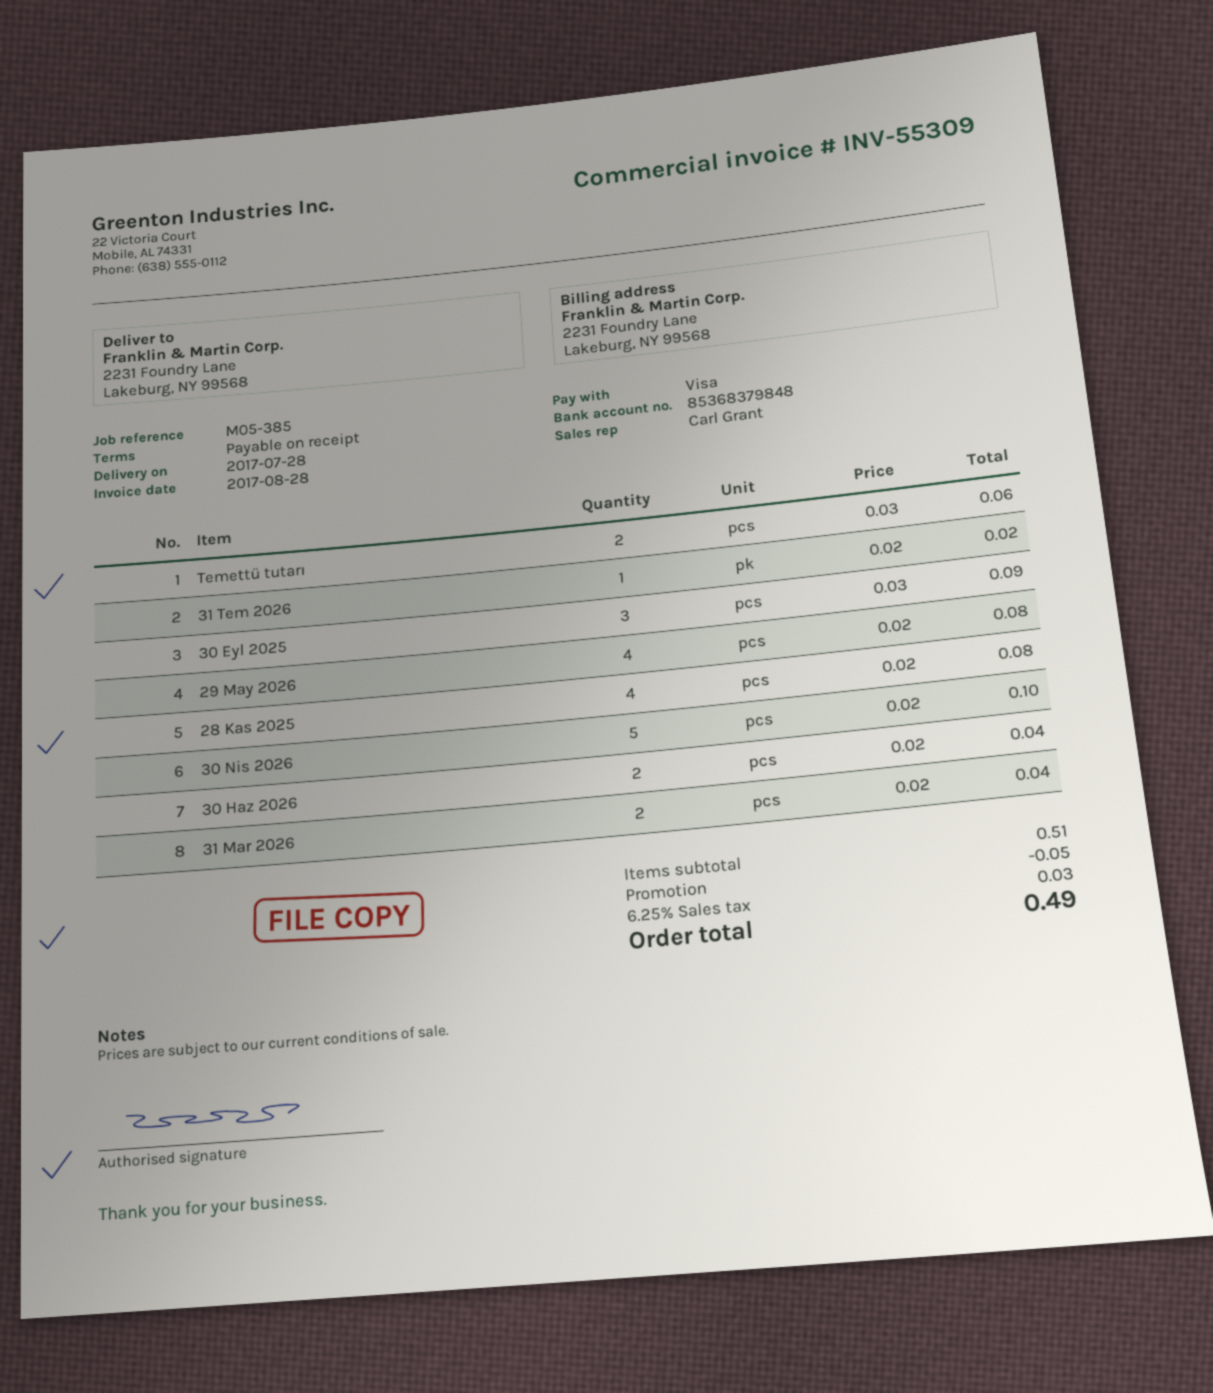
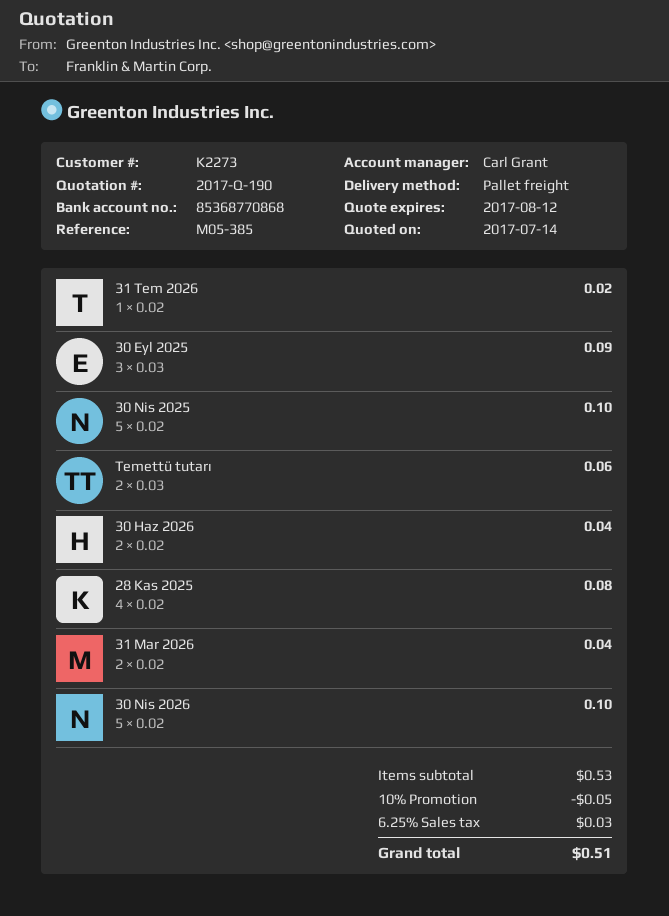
bank account: 85368379848 -> 85368770868
29 May 2026: 4 x 0.02 = 0.08 -> none
30 Nis 2025: none -> 5 x 0.02 = 0.10
subtotal: 0.51 -> 0.53
total: 0.49 -> 0.51

